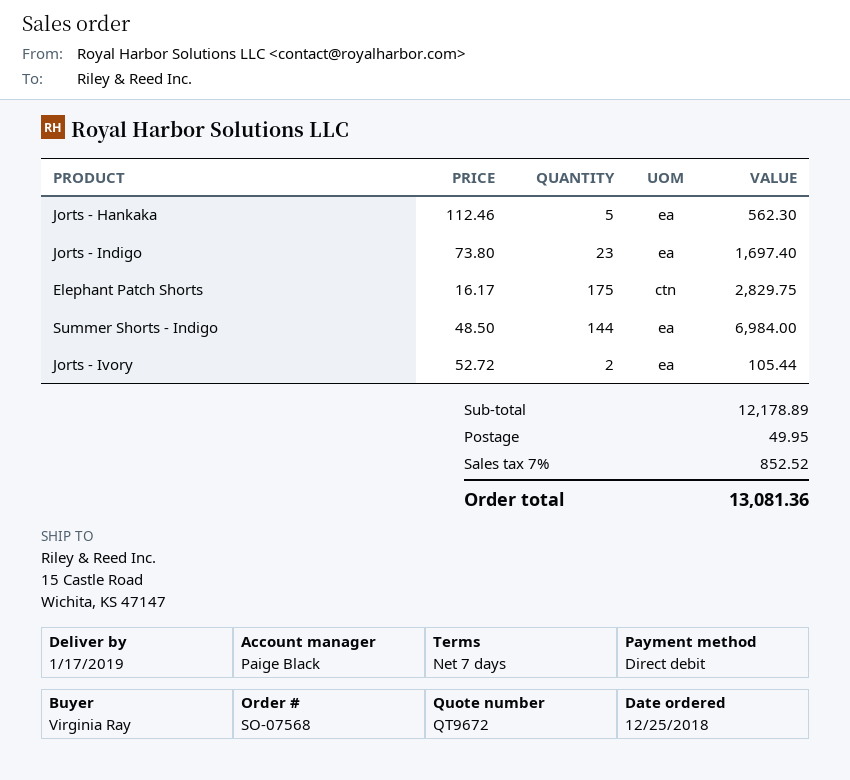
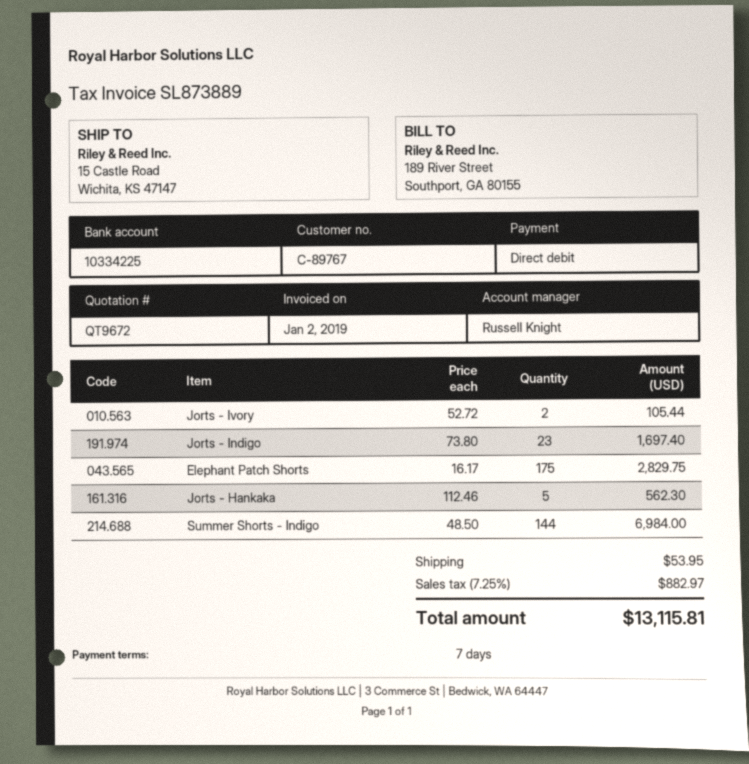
sales rep: Paige Black -> Russell Knight
shipping: 49.95 -> 53.95
tax: 7% = 852.52 -> 7.25% = 882.97
total: 13081.36 -> 13115.81

